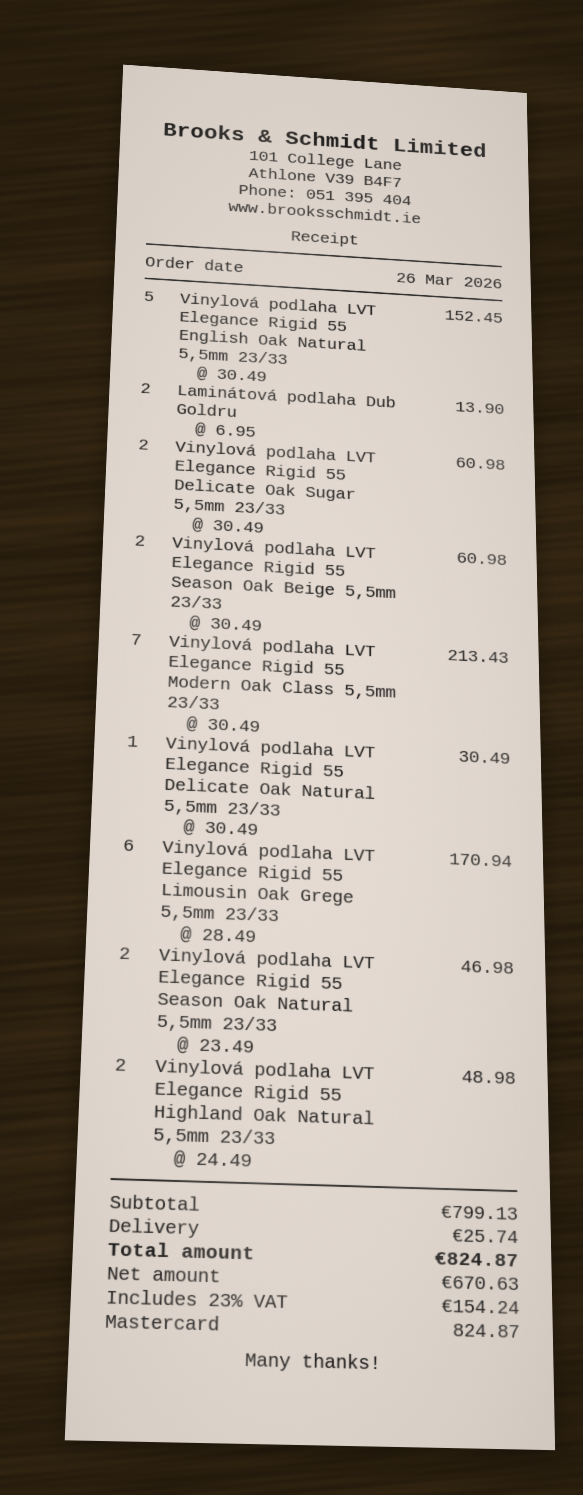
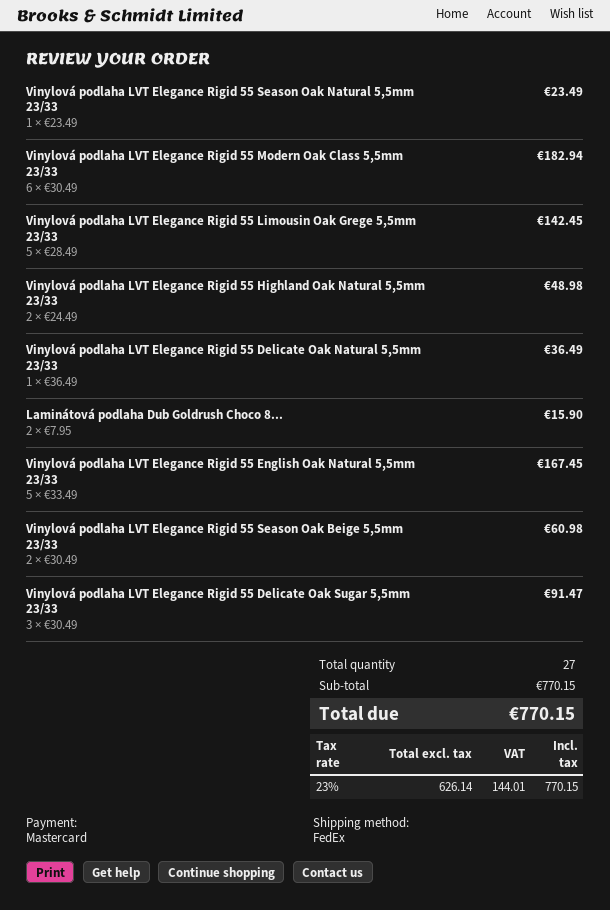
Vinylová podlaha LVT Elegance Rigid 55 English Oak Natural 5,5mm 23/33: 5 x 30.49 = 152.45 -> 5 x 33.49 = 167.45
Laminátová podlaha Dub Goldru: 2 x 6.95 = 13.90 -> 2 x 7.95 = 15.90
Vinylová podlaha LVT Elegance Rigid 55 Delicate Oak Sugar 5,5mm 23/33: 2 x 30.49 = 60.98 -> 3 x 30.49 = 91.47
Vinylová podlaha LVT Elegance Rigid 55 Modern Oak Class 5,5mm 23/33: 7 x 30.49 = 213.43 -> 6 x 30.49 = 182.94
Vinylová podlaha LVT Elegance Rigid 55 Delicate Oak Natural 5,5mm 23/33: 1 x 30.49 = 30.49 -> 1 x 36.49 = 36.49
Vinylová podlaha LVT Elegance Rigid 55 Limousin Oak Grege 5,5mm 23/33: 6 x 28.49 = 170.94 -> 5 x 28.49 = 142.45
Vinylová podlaha LVT Elegance Rigid 55 Season Oak Natural 5,5mm 23/33: 2 x 23.49 = 46.98 -> 1 x 23.49 = 23.49
subtotal: 799.13 -> 770.15
shipping: 25.74 -> none
net: 670.63 -> 626.14
tax: 23% = 154.24 -> 23% = 144.01
total: 824.87 -> 770.15

